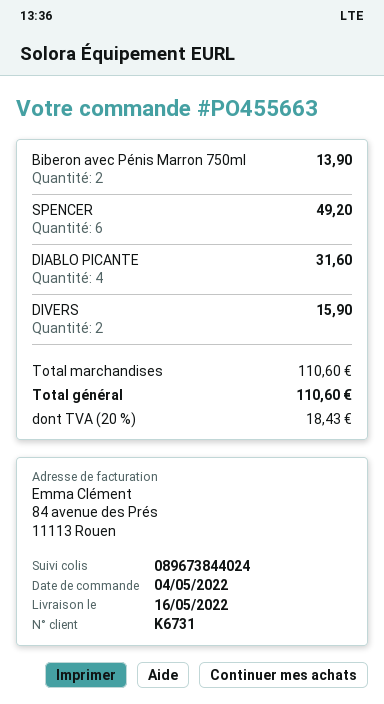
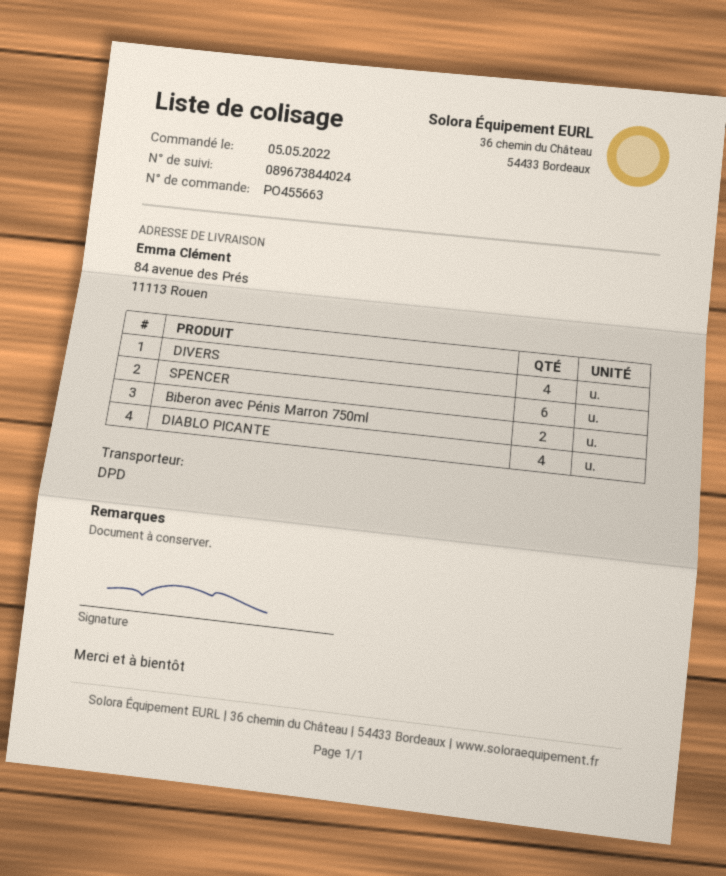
order date: 2022-05-04 -> 2022-05-05
DIVERS: 2 -> 4

